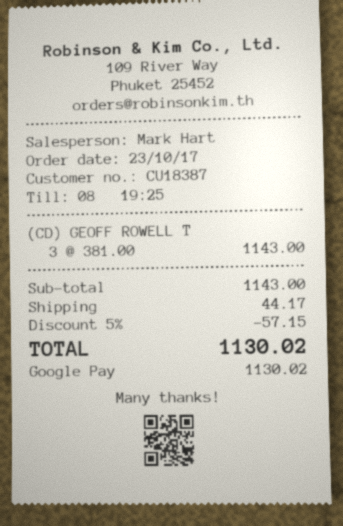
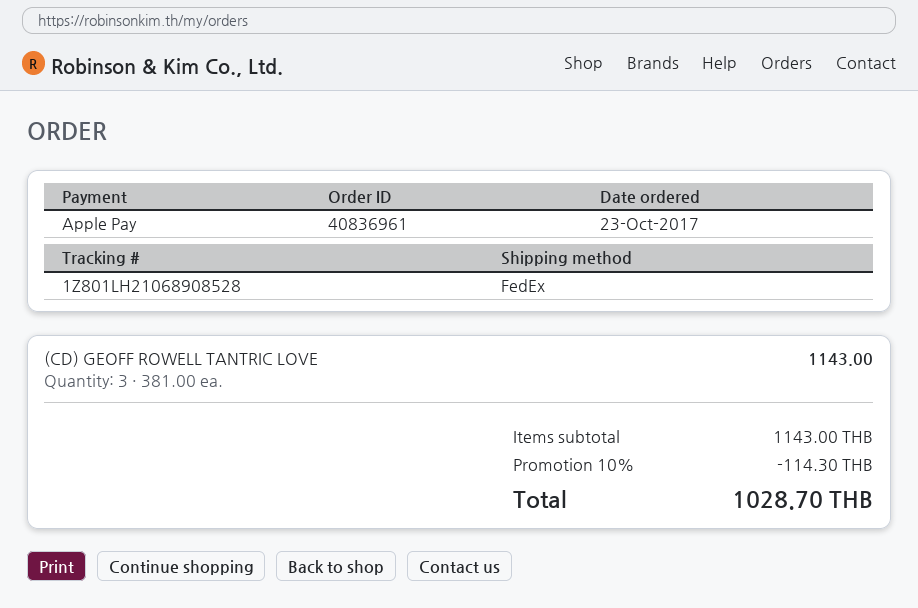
payment method: Google Pay -> Apple Pay
discount: 5% = 57.15 -> 10% = 114.30
shipping: 44.17 -> none
total: 1130.02 -> 1028.70

